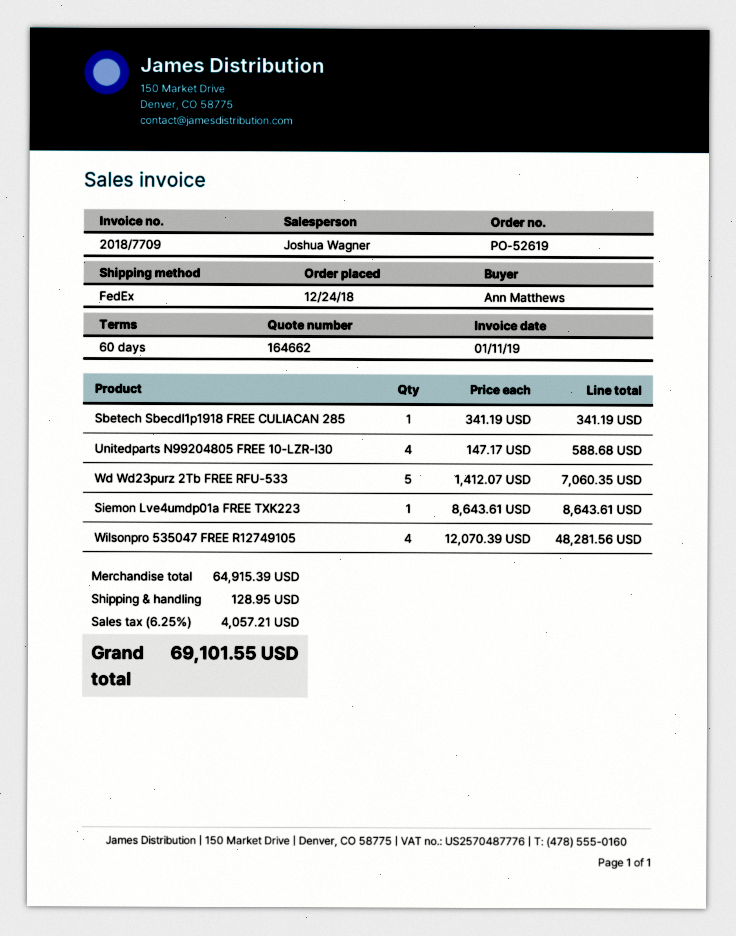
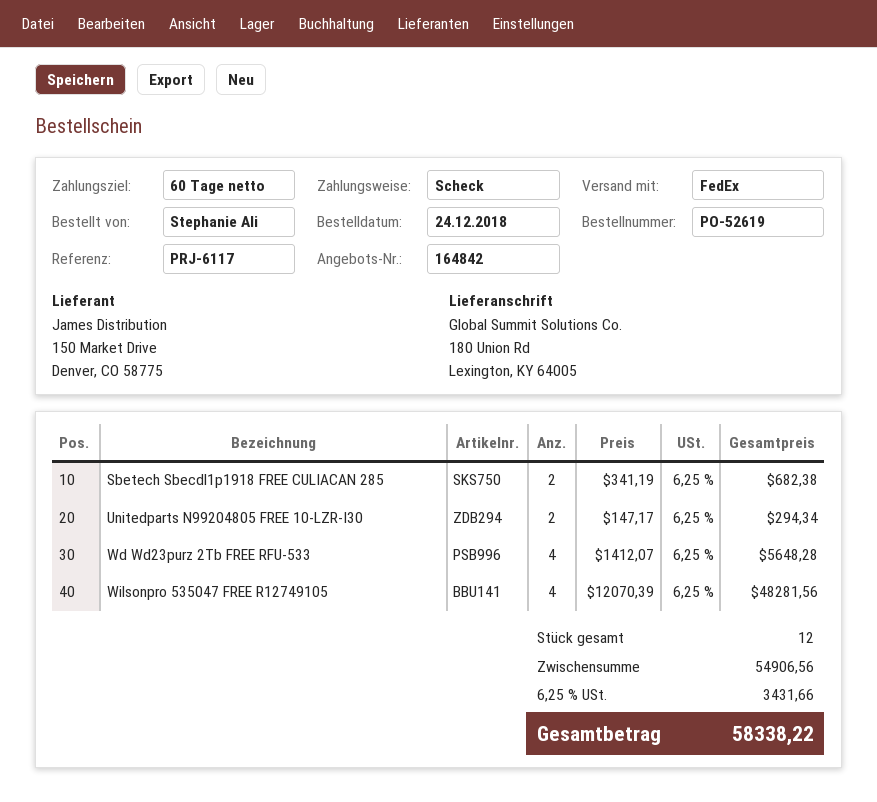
quote number: 164662 -> 164842
ordered by: Ann Matthews -> Stephanie Ali
Sbetech Sbecdl1p1918 FREE CULIACAN 285: 1 x 341.19 = 341.19 -> 2 x 341.19 = 682.38
Unitedparts N99204805 FREE 10-LZR-I30: 4 x 147.17 = 588.68 -> 2 x 147.17 = 294.34
Wd Wd23purz 2Tb FREE RFU-533: 5 x 1412.07 = 7060.35 -> 4 x 1412.07 = 5648.28
Siemon Lve4umdp01a FREE TXK223: 1 x 8643.61 = 8643.61 -> none
subtotal: 64915.39 -> 54906.56
shipping: 128.95 -> none
tax: 6.25% = 4057.21 -> 6.25% = 3431.66
total: 69101.55 -> 58338.22

